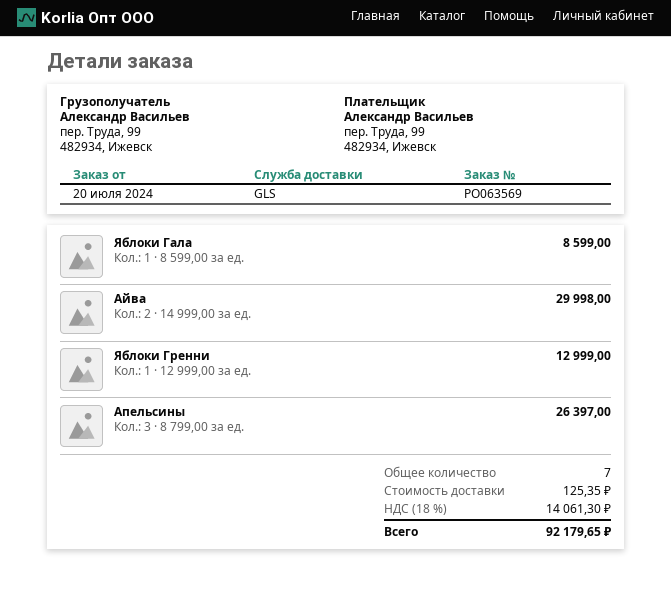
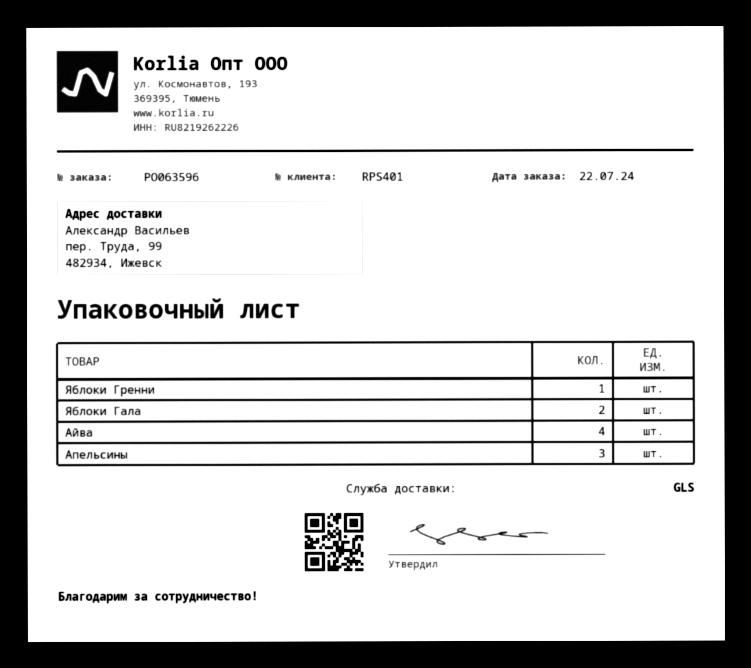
order number: PO063569 -> PO063596
order date: 2024-07-20 -> 2024-07-22
Яблоки Гала: 1 -> 2
Айва: 2 -> 4

